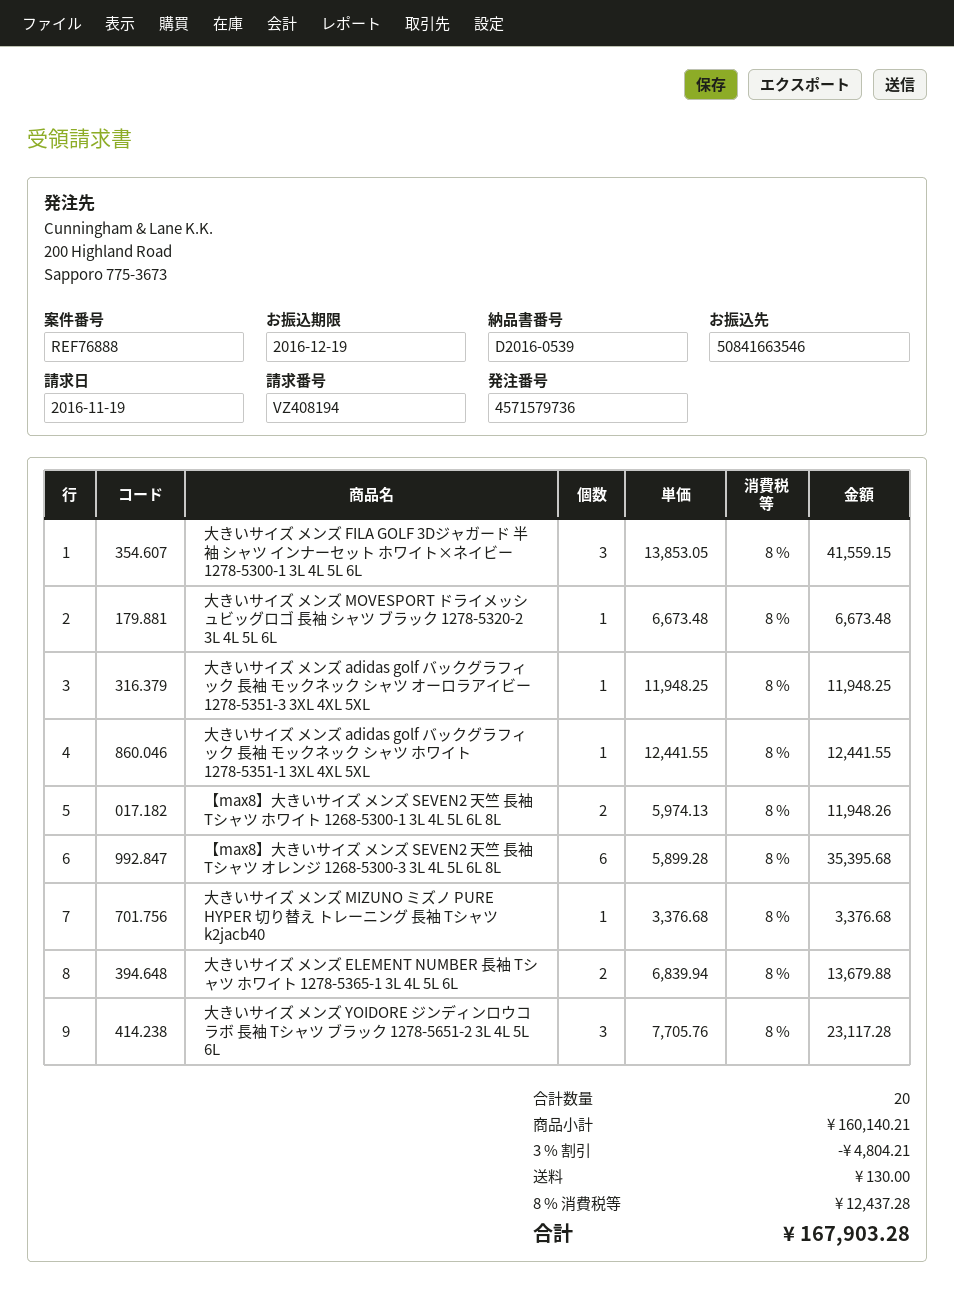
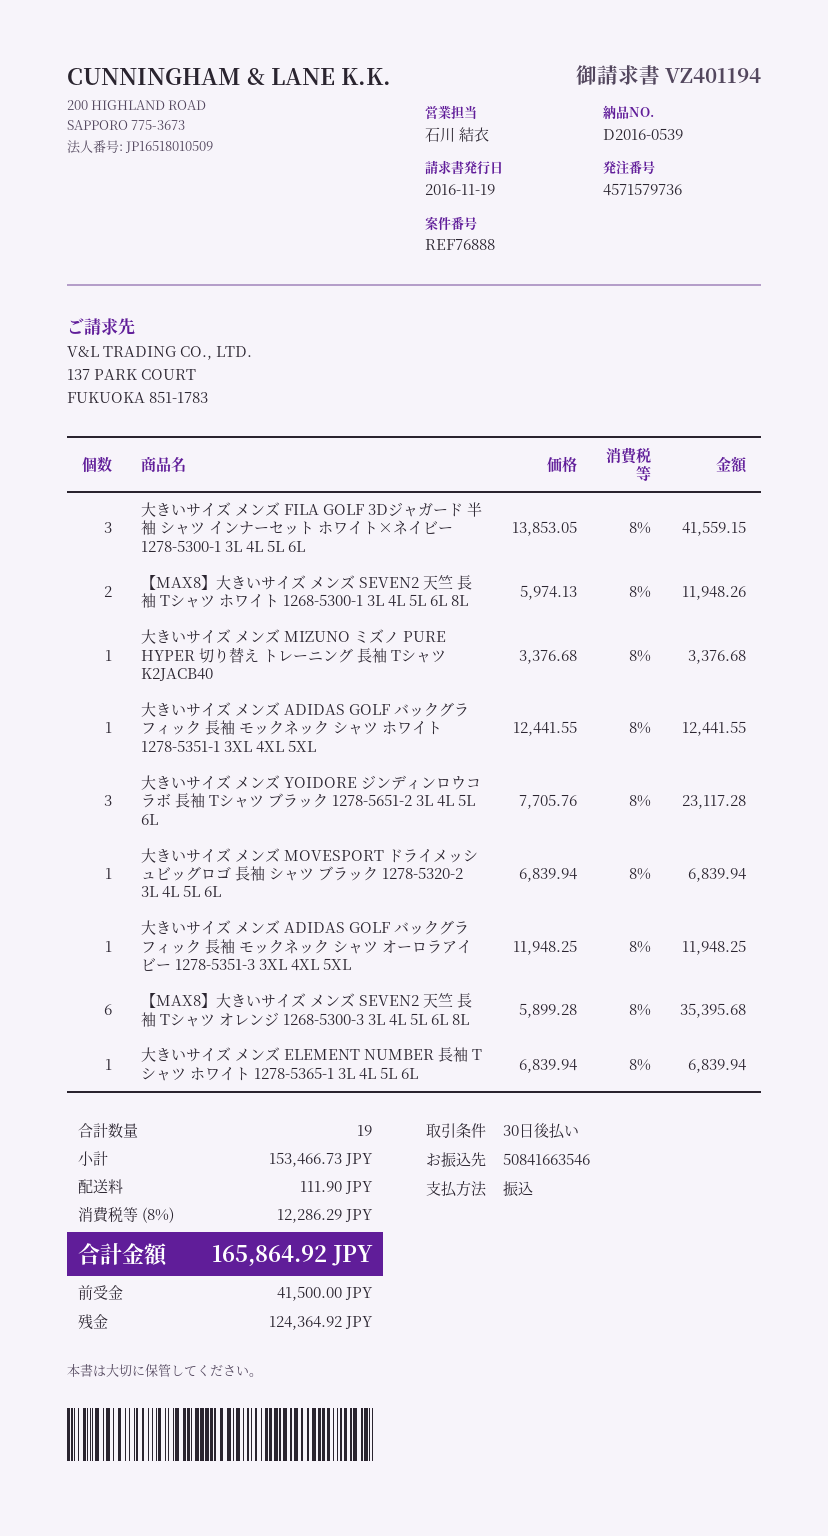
invoice number: VZ408194 -> VZ401194
大きいサイズ メンズ MOVESPORT ドライメッシュビッグロゴ 長袖 シャツ ブラック 1278-5320-2 3L 4L 5L 6L: 1 x 6673.48 = 6673.48 -> 1 x 6839.94 = 6839.94
大きいサイズ メンズ ELEMENT NUMBER 長袖 Tシャツ ホワイト 1278-5365-1 3L 4L 5L 6L: 2 x 6839.94 = 13679.88 -> 1 x 6839.94 = 6839.94
total quantity: 20 -> 19
subtotal: 160140.21 -> 153466.73
discount: 3% = 4804.21 -> none
shipping: 130.00 -> 111.90
tax: 8% = 12437.28 -> 8% = 12286.29
total: 167903.28 -> 165864.92

